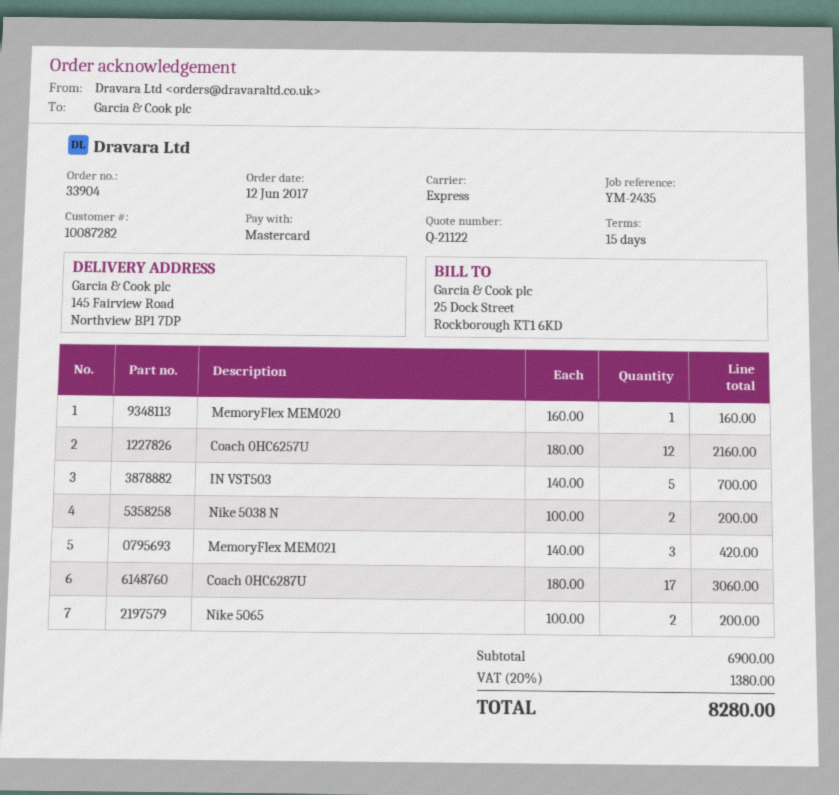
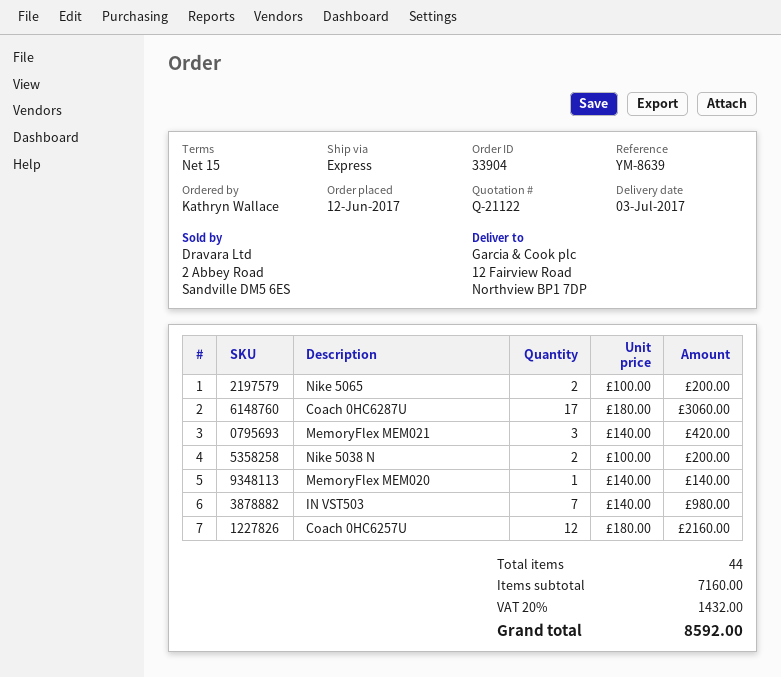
reference: YM-2435 -> YM-8639
ship to: 145 Fairview Road, Northview BP1 7DP -> 12 Fairview Road, Northview BP1 7DP
MemoryFlex MEM020: 1 x 160.00 = 160.00 -> 1 x 140.00 = 140.00
IN VST503: 5 x 140.00 = 700.00 -> 7 x 140.00 = 980.00
subtotal: 6900.00 -> 7160.00
tax: 20% = 1380.00 -> 20% = 1432.00
total: 8280.00 -> 8592.00

